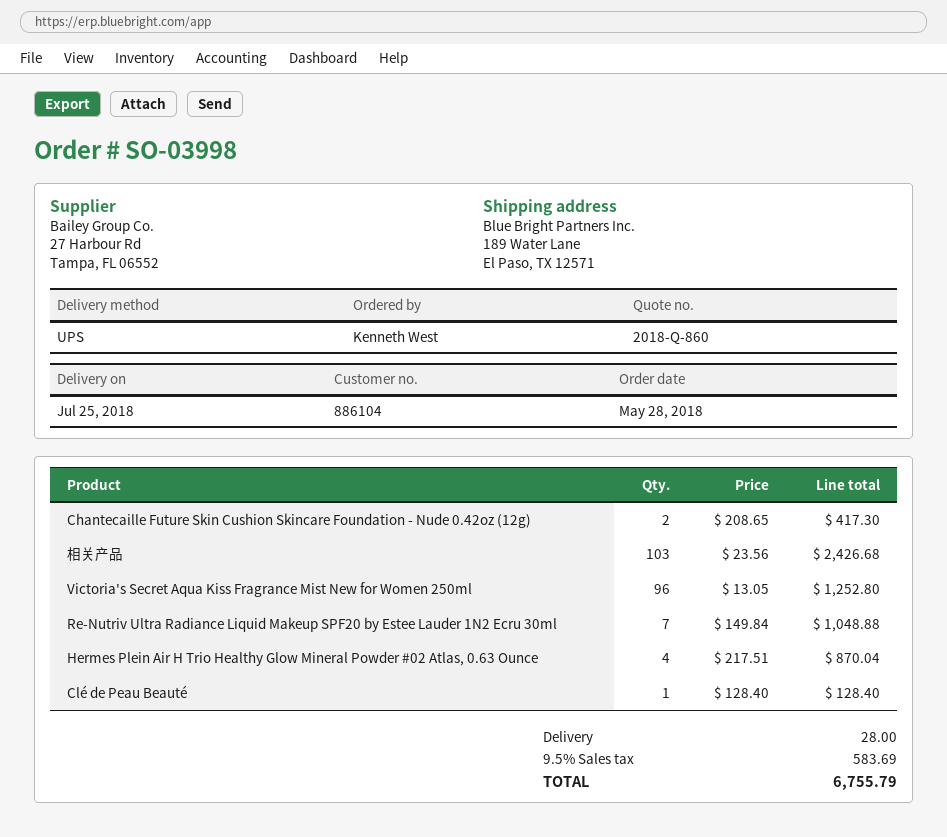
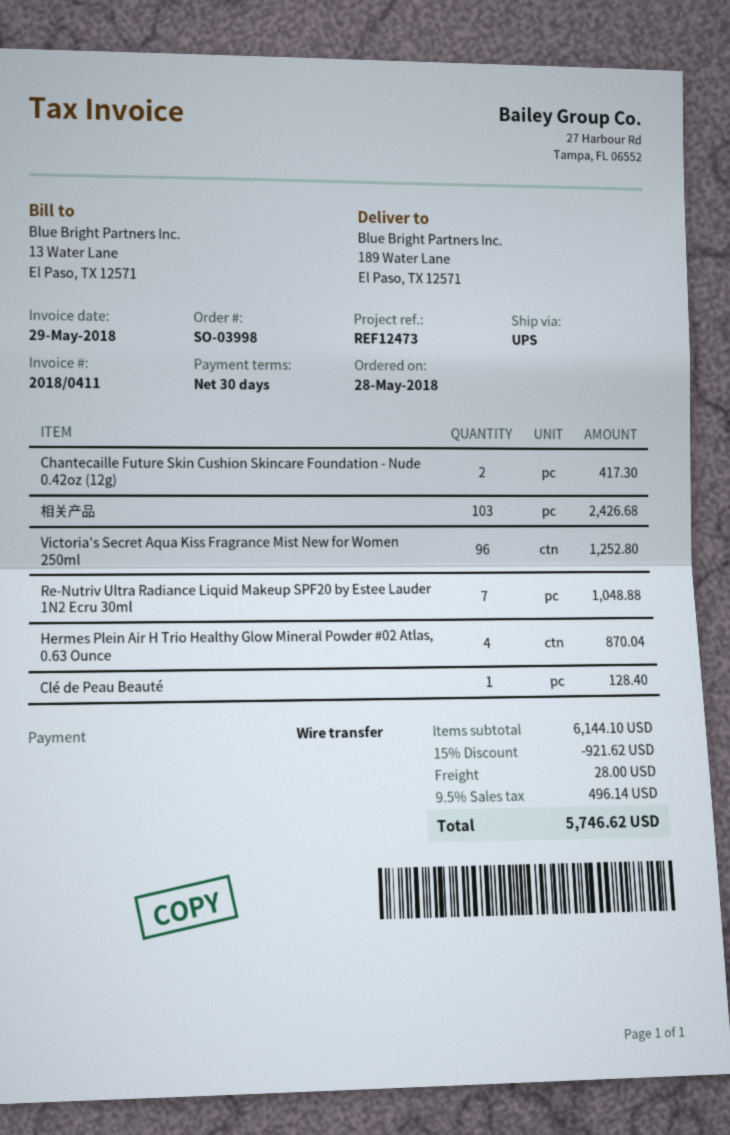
discount: none -> 15% = 921.62
tax: 9.5% = 583.69 -> 9.5% = 496.14
total: 6755.79 -> 5746.62

